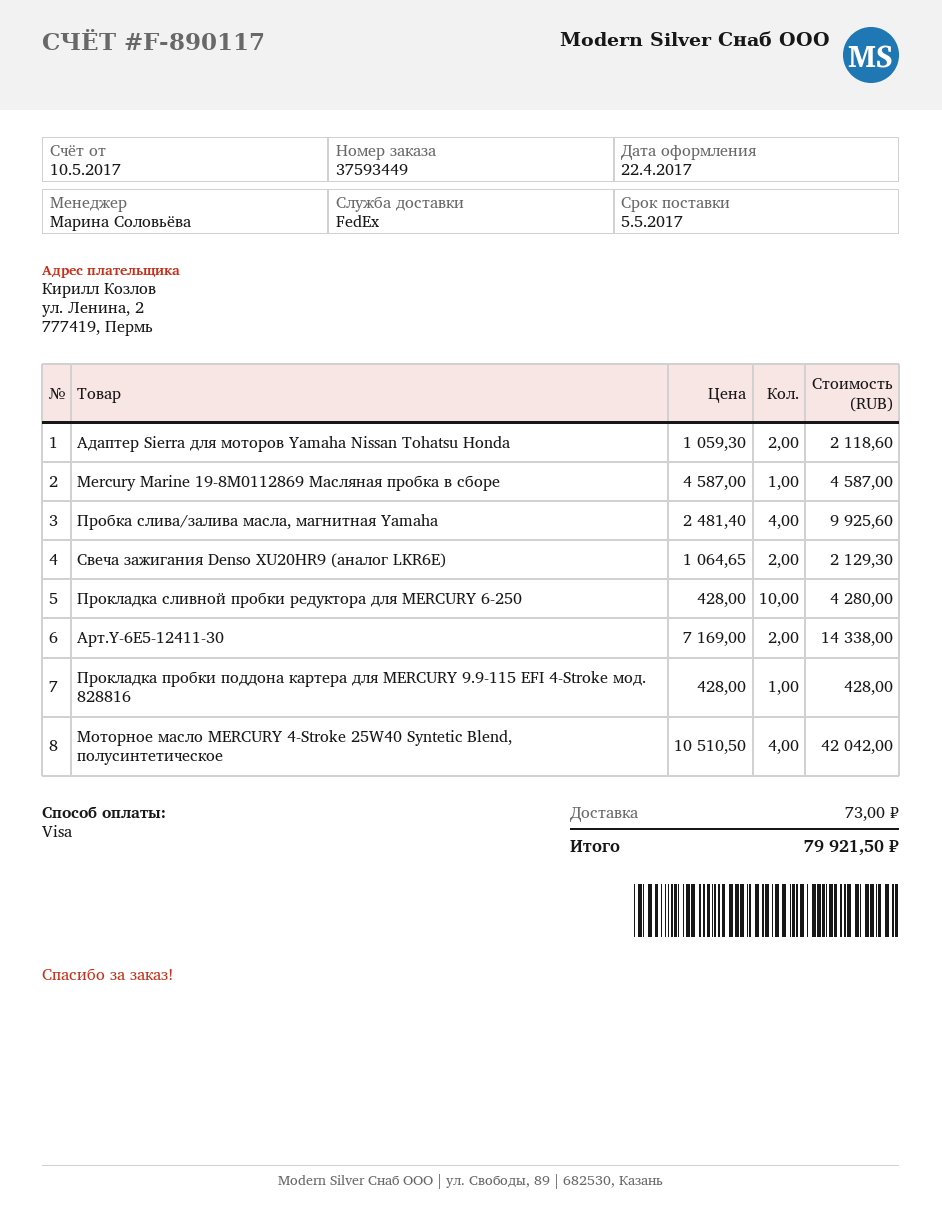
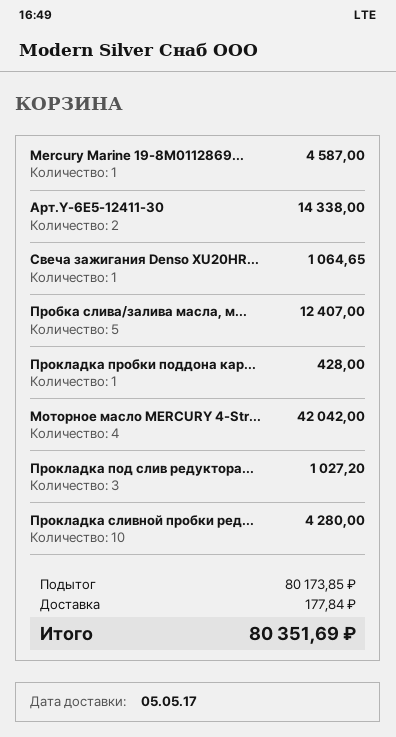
Адаптер Sierra для моторов Yamaha Nissan Tohatsu Honda: 2 for 2118.60 -> none
Пробка слива/залива масла, магнитная Yamaha: 4 for 9925.60 -> 5 for 12407.00
Свеча зажигания Denso XU20HR9 (аналог LKR6E): 2 for 2129.30 -> 1 for 1064.65
Прокладка под слив редуктора...: none -> 3 for 1027.20
shipping: 73.00 -> 177.84
total: 79921.50 -> 80351.69

